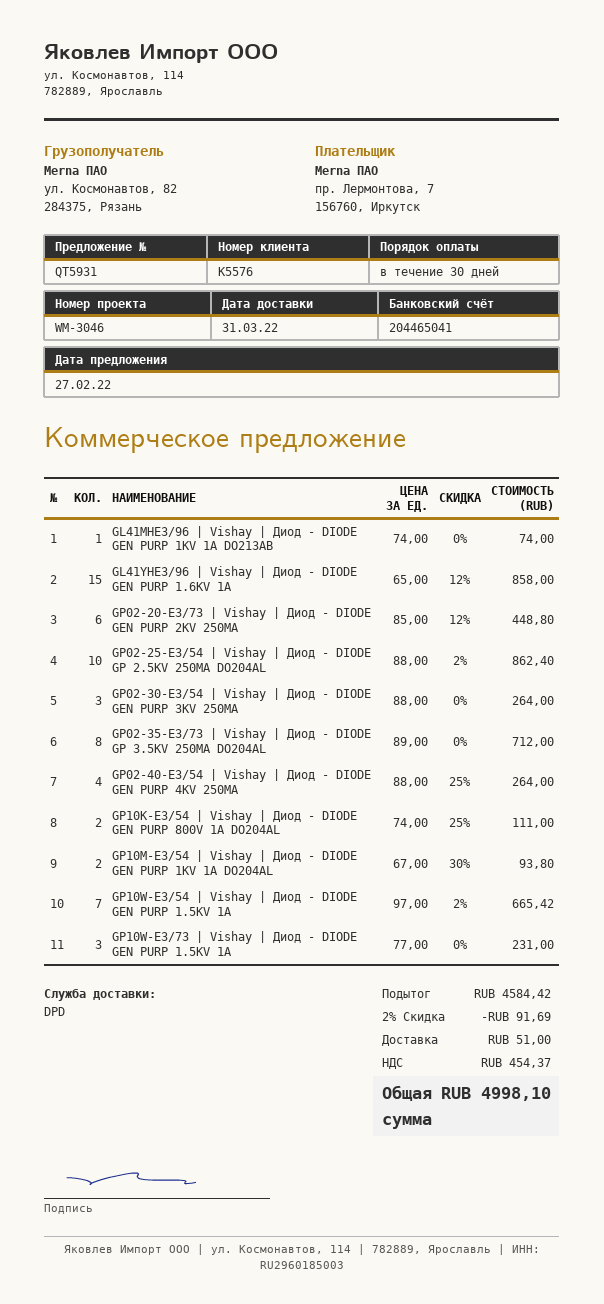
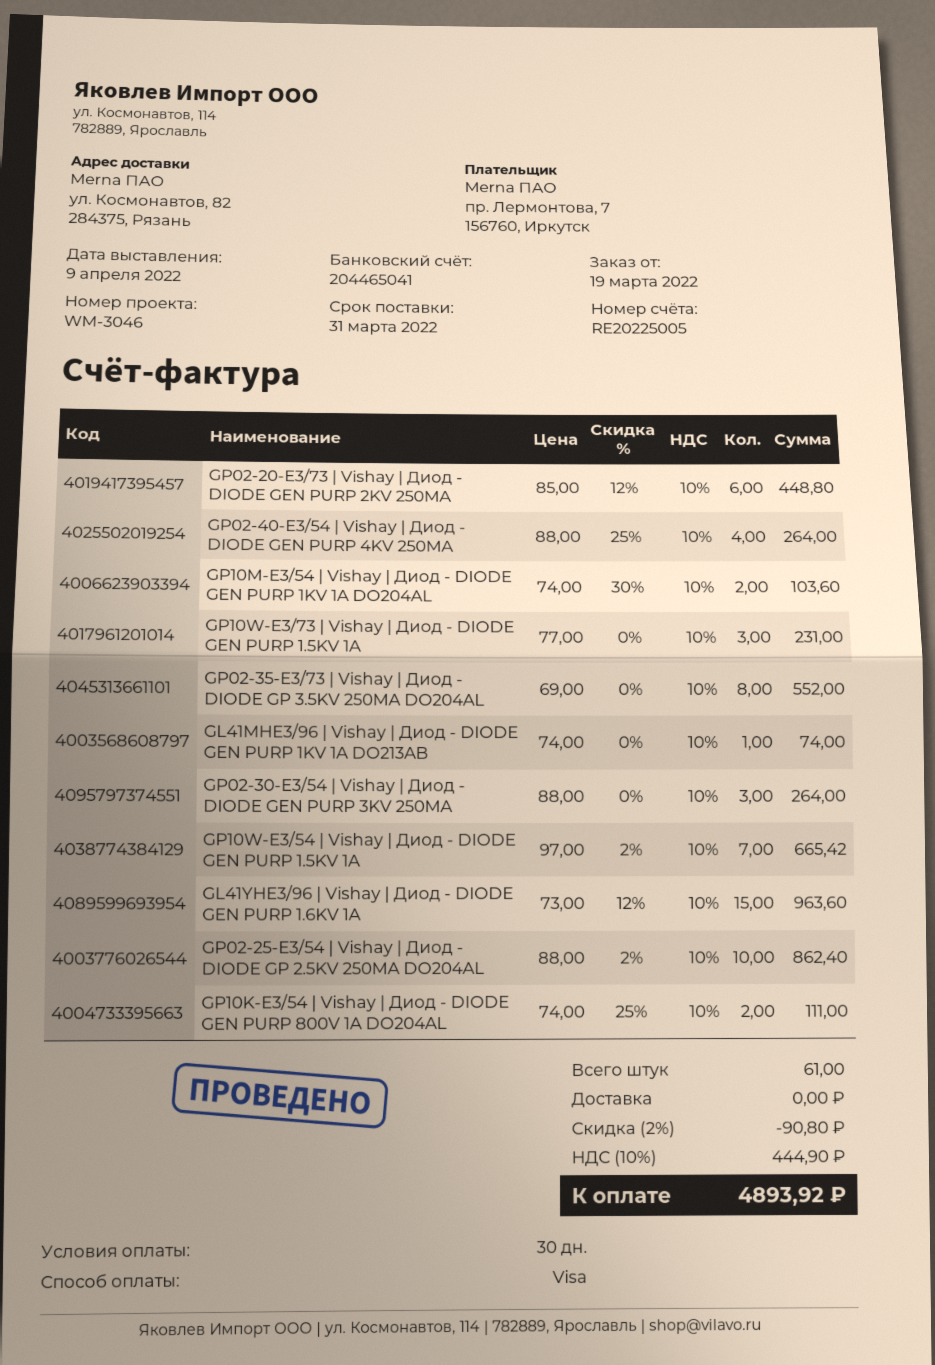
GL41YHE3/96 | Vishay | Диод - DIODE GEN PURP 1.6KV 1A: 15 x 65.00 - 12% = 858.00 -> 15 x 73.00 - 12% = 963.60
GP02-35-E3/73 | Vishay | Диод - DIODE GP 3.5KV 250MA DO204AL: 8 x 89.00 = 712.00 -> 8 x 69.00 = 552.00
GP10M-E3/54 | Vishay | Диод - DIODE GEN PURP 1KV 1A DO204AL: 2 x 67.00 - 30% = 93.80 -> 2 x 74.00 - 30% = 103.60
discount: 2% = 91.69 -> 2% = 90.80
shipping: 51.00 -> 0.00
tax: 454.37 -> 444.90
total: 4998.10 -> 4893.92

